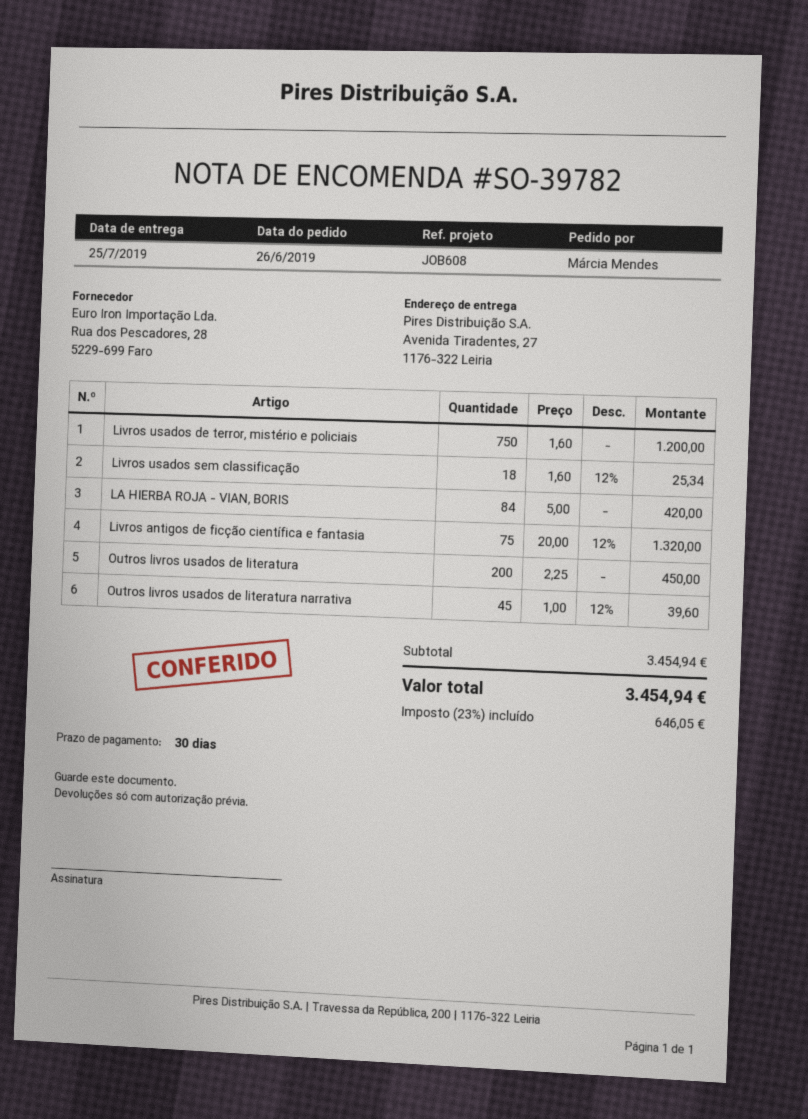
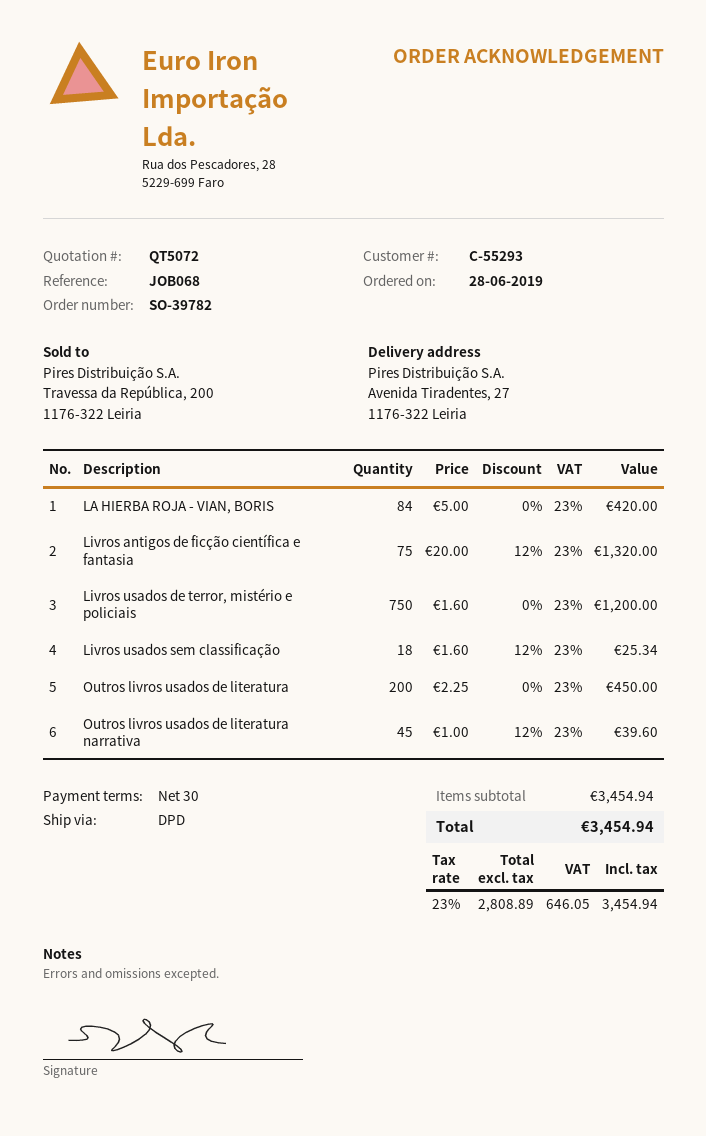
order date: 2019-06-26 -> 2019-06-28
reference: JOB608 -> JOB068

